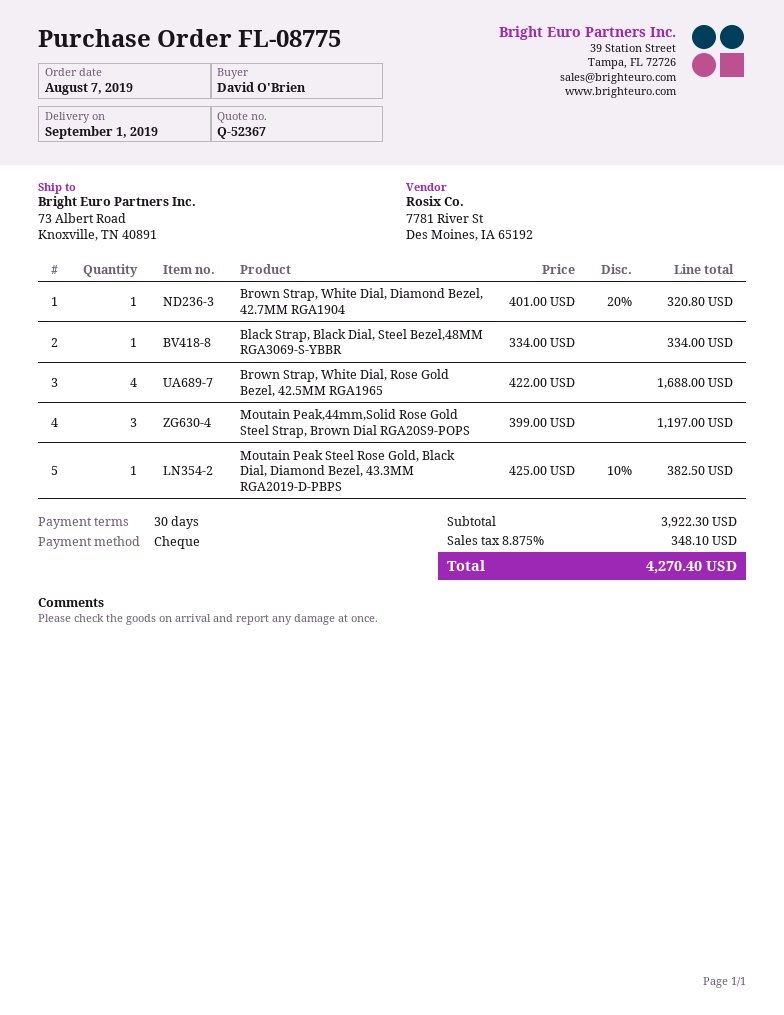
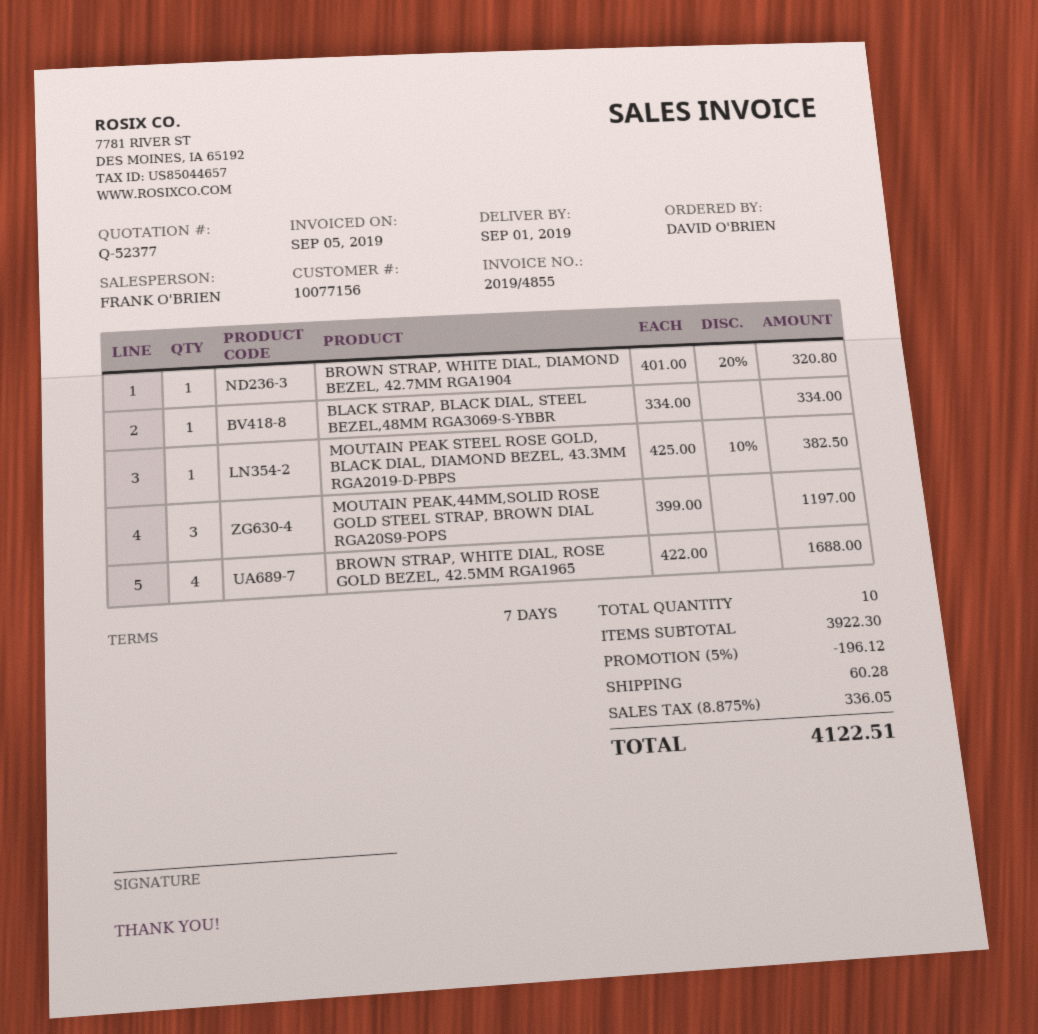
quote number: Q-52367 -> Q-52377
payment terms: 30 days -> 7 days
discount: none -> 5% = 196.12
shipping: none -> 60.28
tax: 8.875% = 348.10 -> 8.875% = 336.05
total: 4270.40 -> 4122.51

